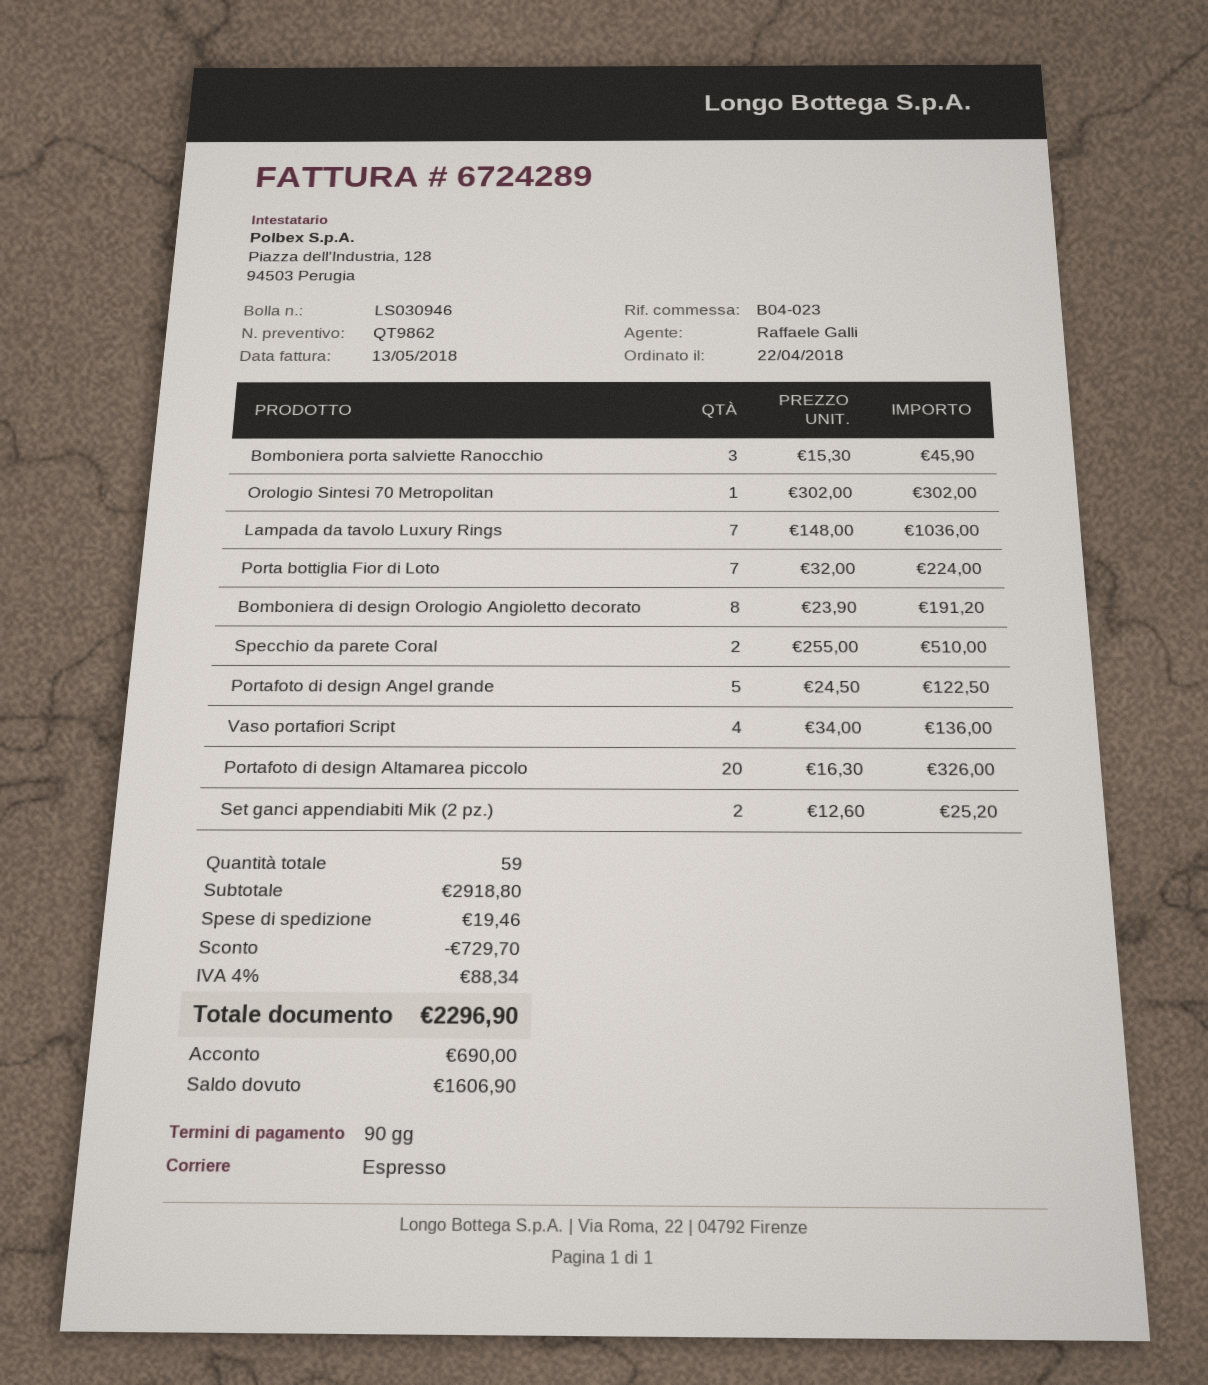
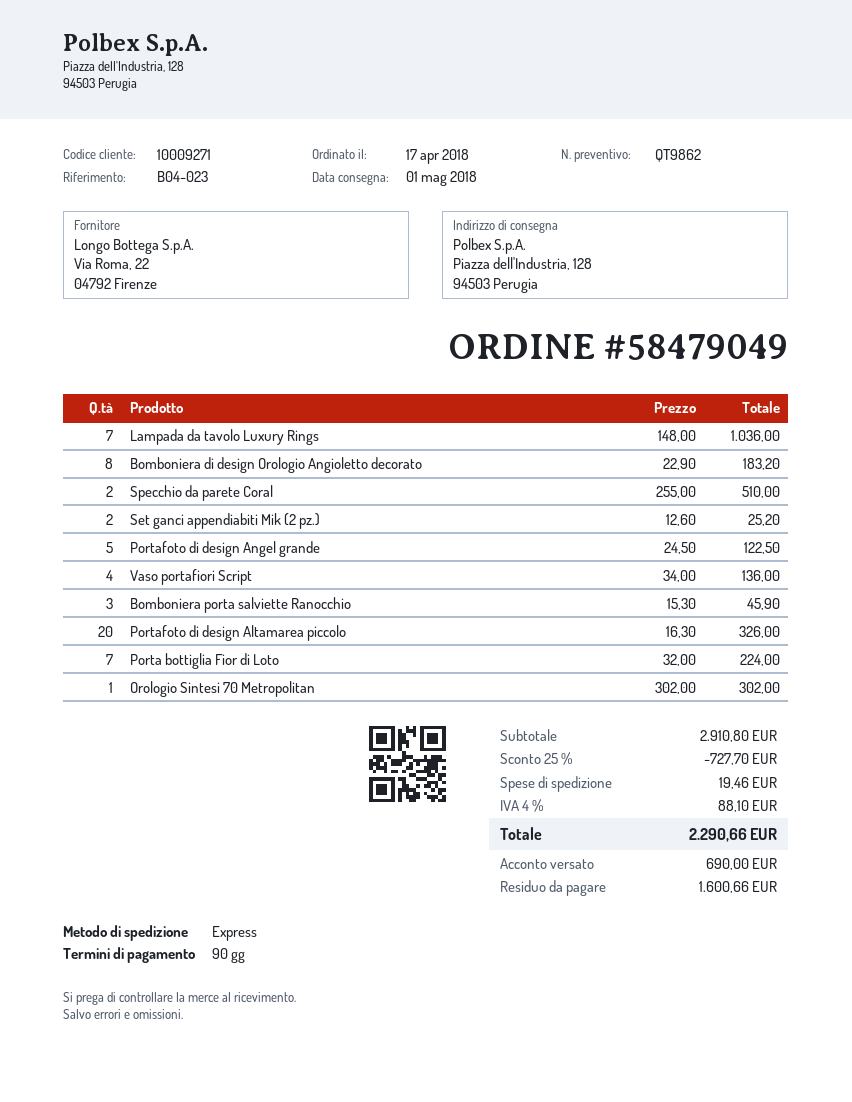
order date: 2018-04-22 -> 2018-04-17
Bomboniera di design Orologio Angioletto decorato: 8 x 23.90 = 191.20 -> 8 x 22.90 = 183.20
subtotal: 2918.80 -> 2910.80
discount: 729.70 -> 727.70
tax: 4% = 88.34 -> 4% = 88.10
total: 2296.90 -> 2290.66
balance: 1606.90 -> 1600.66

